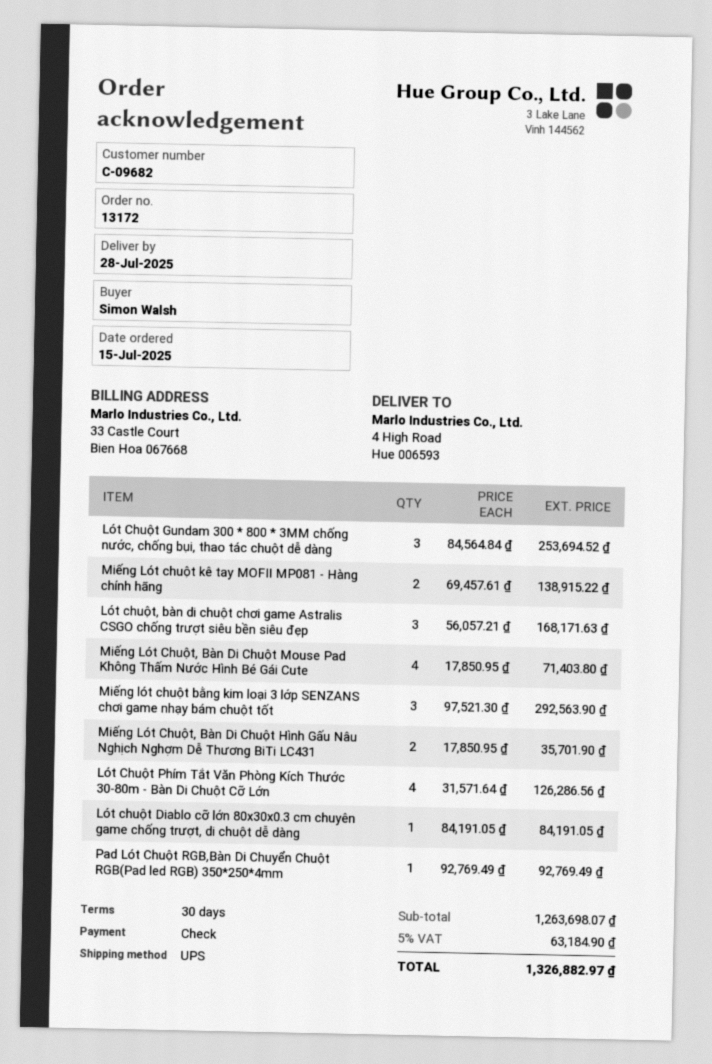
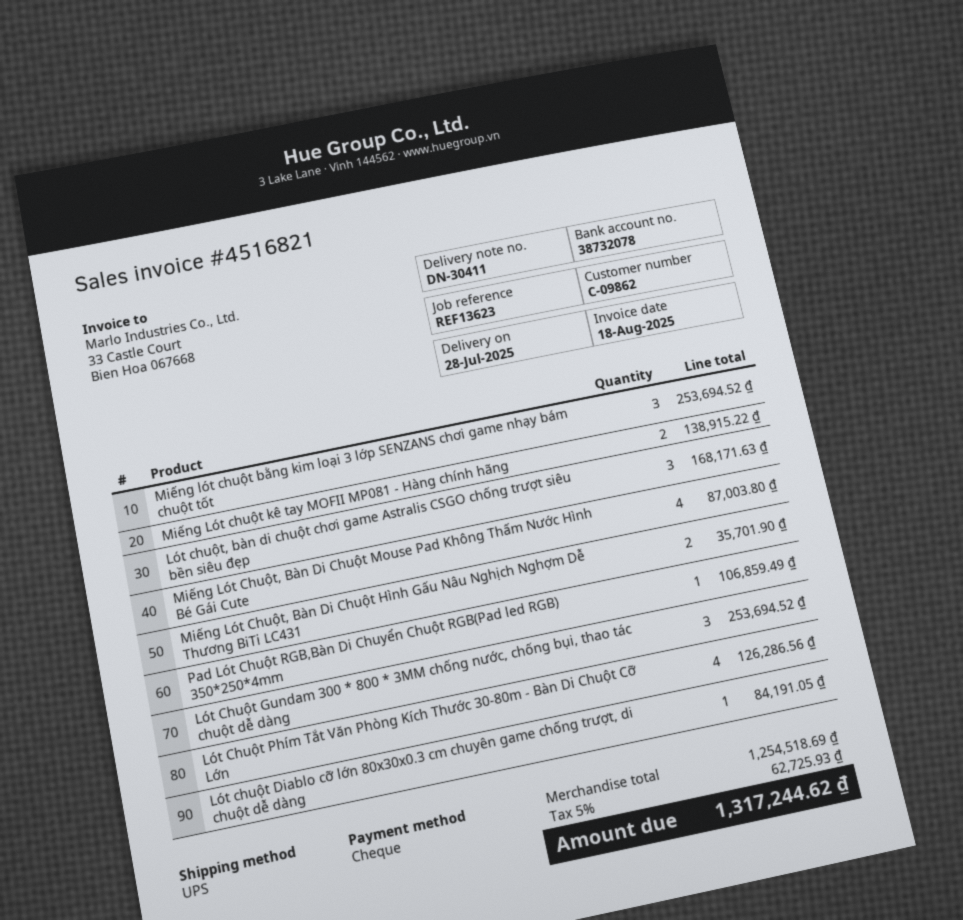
customer number: C-09682 -> C-09862
Miếng Lót Chuột, Bàn Di Chuột Mouse Pad Không Thấm Nước Hình Bé Gái Cute: 4 for 71403.80 -> 4 for 87003.80
Miếng lót chuột bằng kim loại 3 lớp SENZANS chơi game nhạy bám chuột tốt: 3 for 292563.90 -> 3 for 253694.52
Pad Lót Chuột RGB,Bàn Di Chuyển Chuột RGB(Pad led RGB) 350*250*4mm: 1 for 92769.49 -> 1 for 106859.49
subtotal: 1263698.07 -> 1254518.69
tax: 5% = 63184.90 -> 5% = 62725.93
total: 1326882.97 -> 1317244.62

